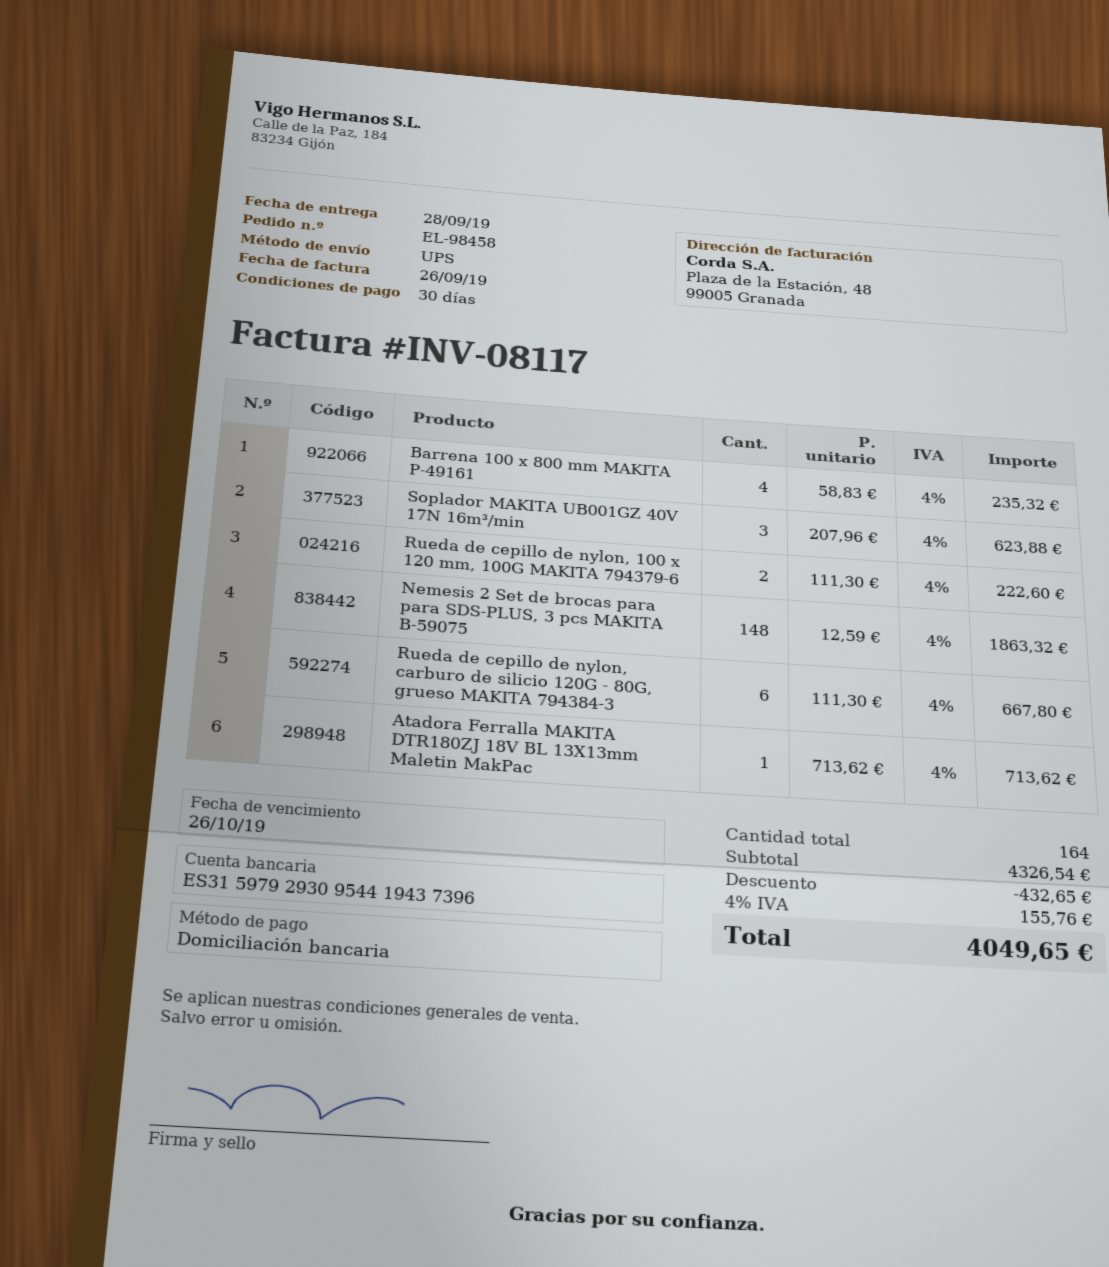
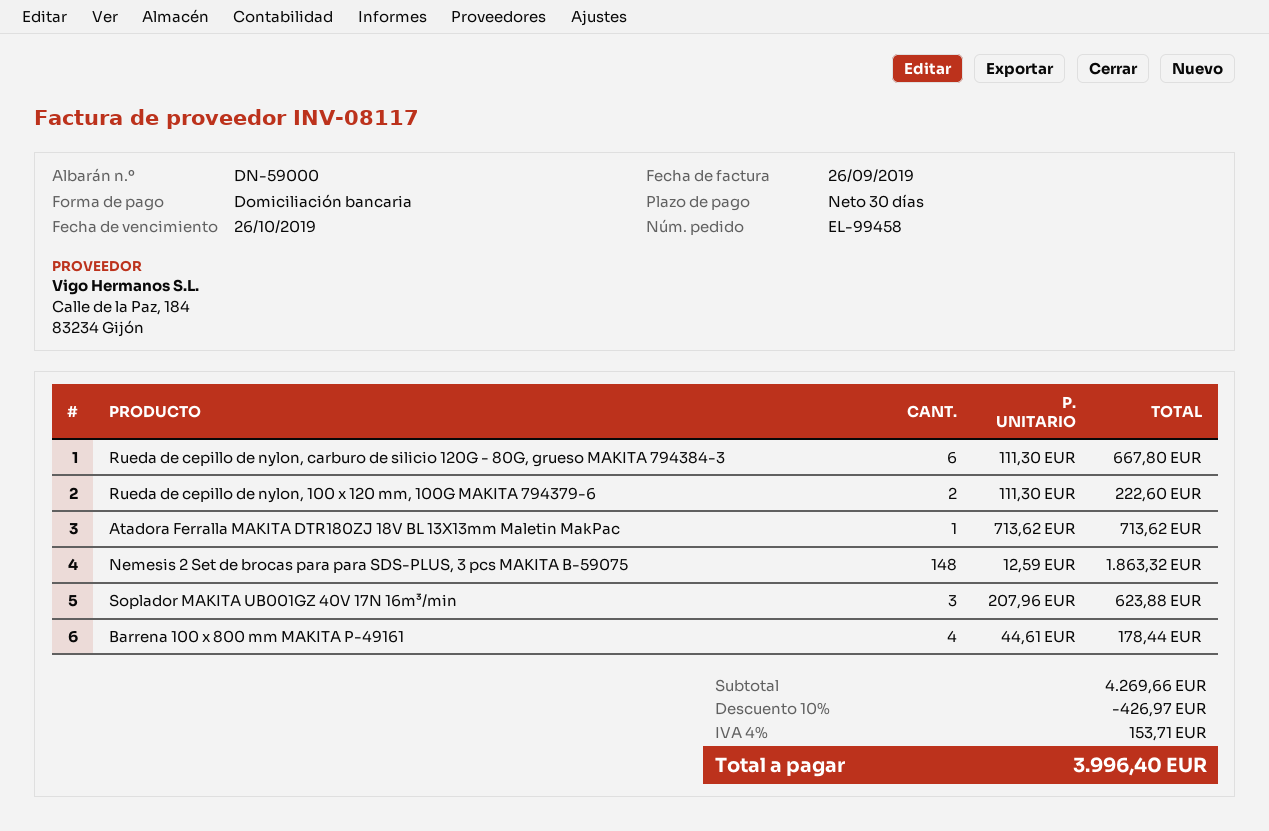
order number: EL-98458 -> EL-99458
Barrena 100 x 800 mm MAKITA P-49161: 4 x 58.83 = 235.32 -> 4 x 44.61 = 178.44
subtotal: 4326.54 -> 4269.66
discount: 432.65 -> 426.97
tax: 4% = 155.76 -> 4% = 153.71
total: 4049.65 -> 3996.40

